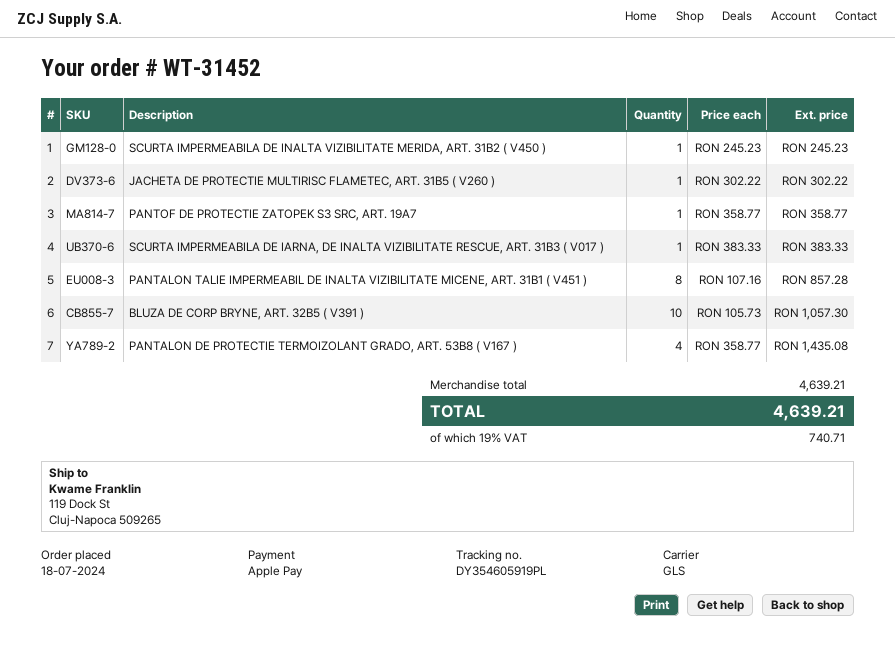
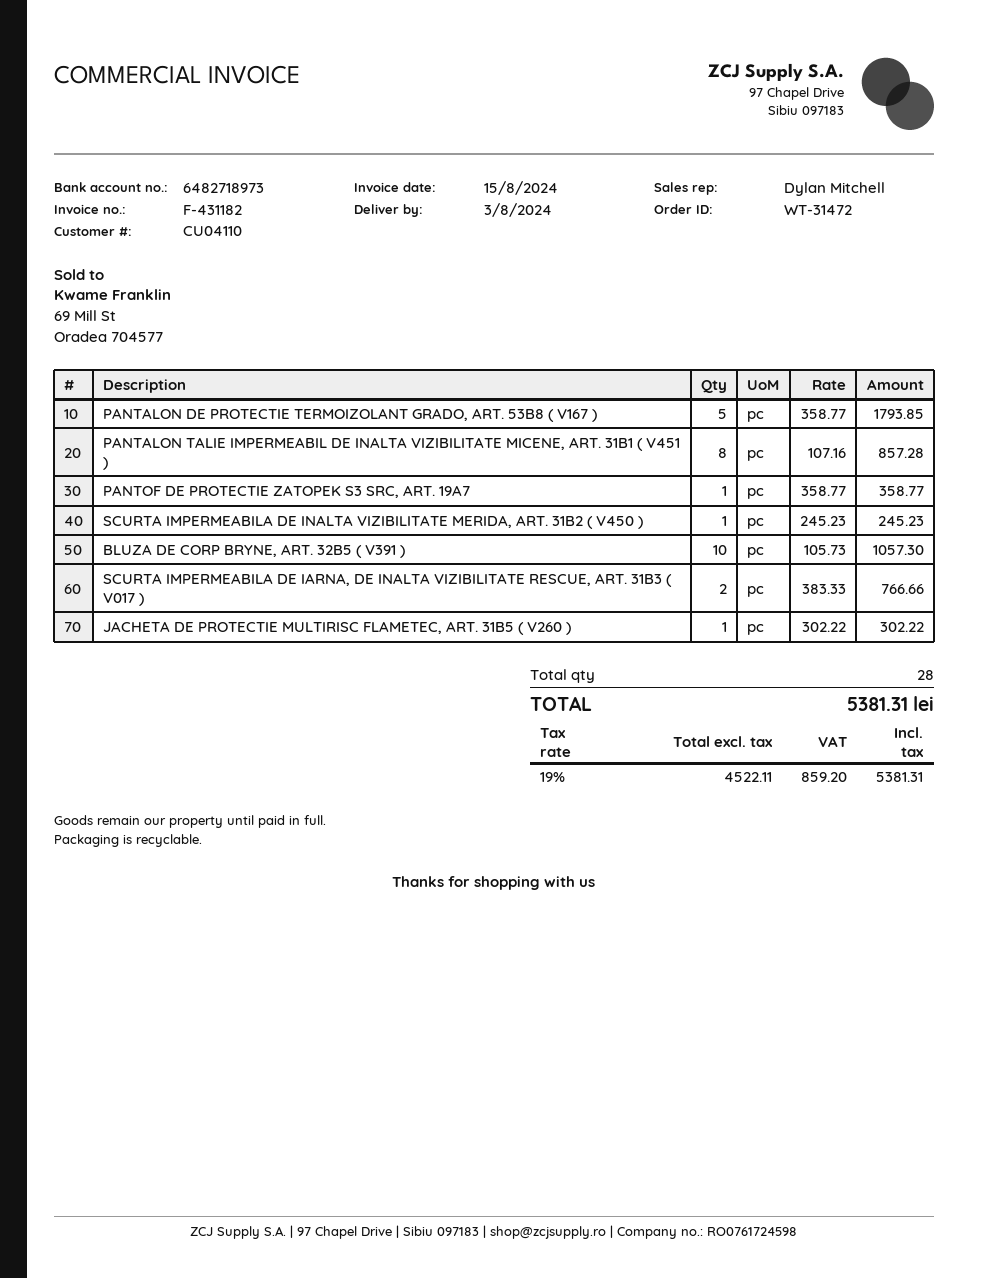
order number: WT-31452 -> WT-31472
SCURTA IMPERMEABILA DE IARNA, DE INALTA VIZIBILITATE RESCUE, ART. 31B3 ( V017 ): 1 x 383.33 = 383.33 -> 2 x 383.33 = 766.66
PANTALON DE PROTECTIE TERMOIZOLANT GRADO, ART. 53B8 ( V167 ): 4 x 358.77 = 1435.08 -> 5 x 358.77 = 1793.85
tax: 19% = 740.71 -> 19% = 859.20
total: 4639.21 -> 5381.31

